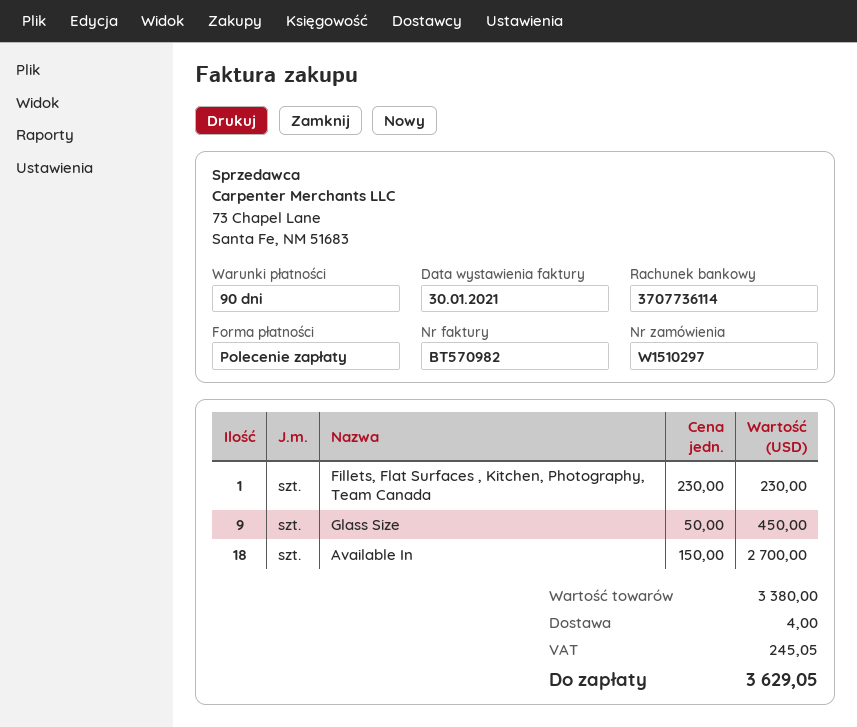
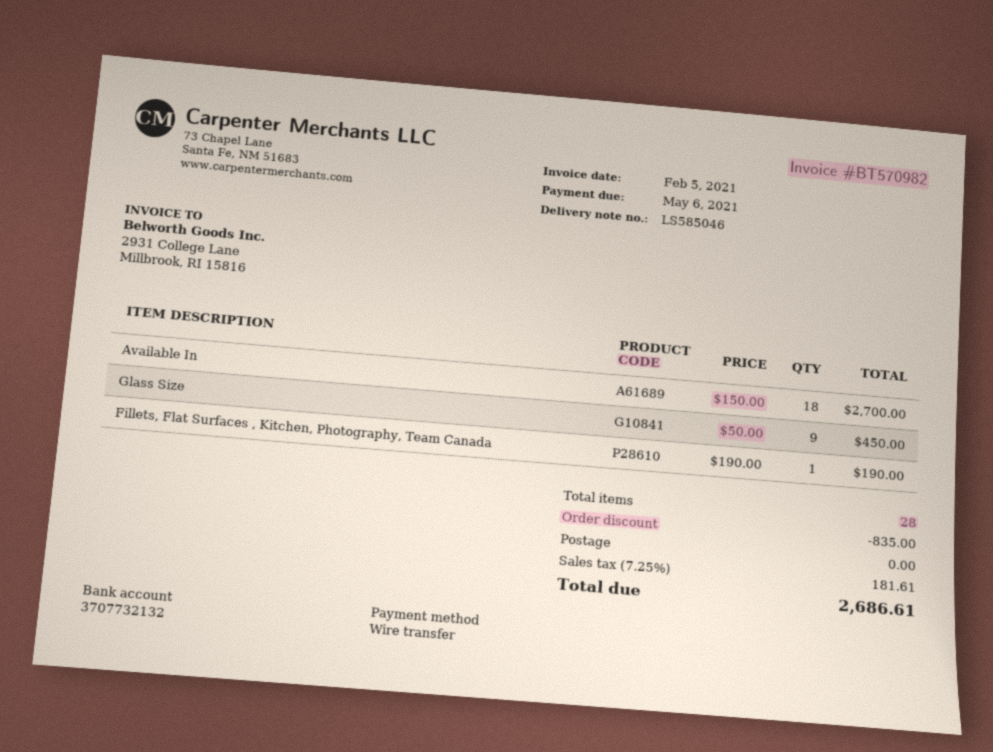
invoice date: 2021-01-30 -> 2021-02-05
payment method: direct debit -> bank transfer
bank account: 3707736114 -> 3707732132
Fillets, Flat Surfaces , Kitchen, Photography, Team Canada: 1 x 230.00 = 230.00 -> 1 x 190.00 = 190.00
discount: none -> 835.00
shipping: 4.00 -> 0.00
tax: 245.05 -> 181.61
total: 3629.05 -> 2686.61

